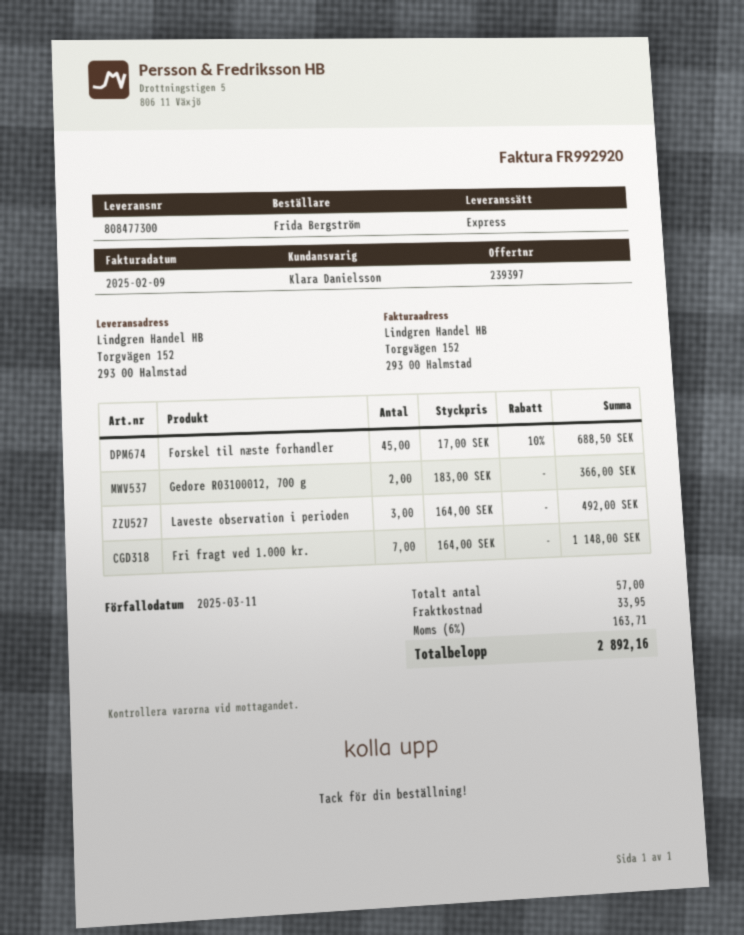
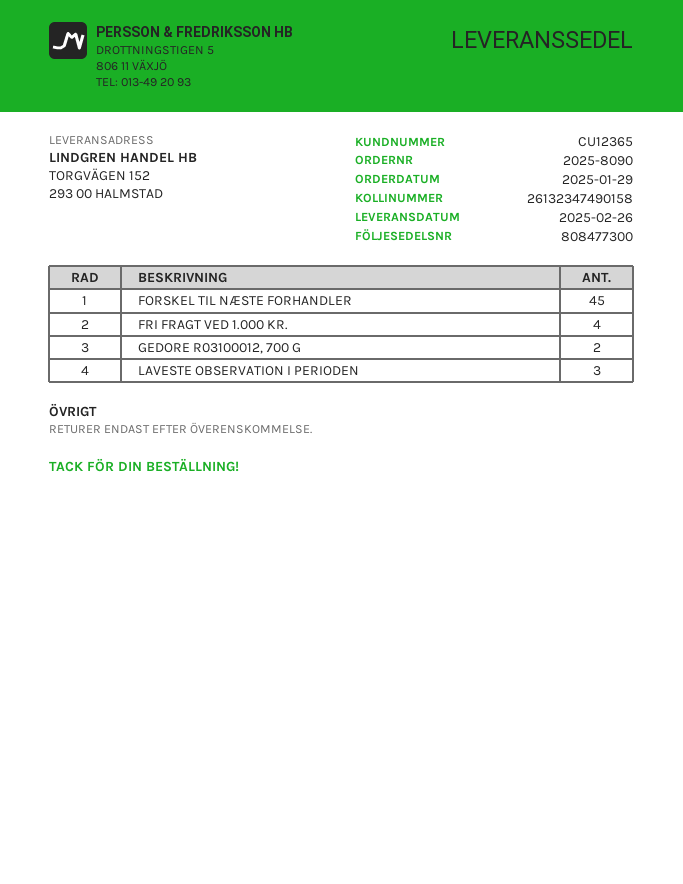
Fri fragt ved 1.000 kr.: 7 -> 4

